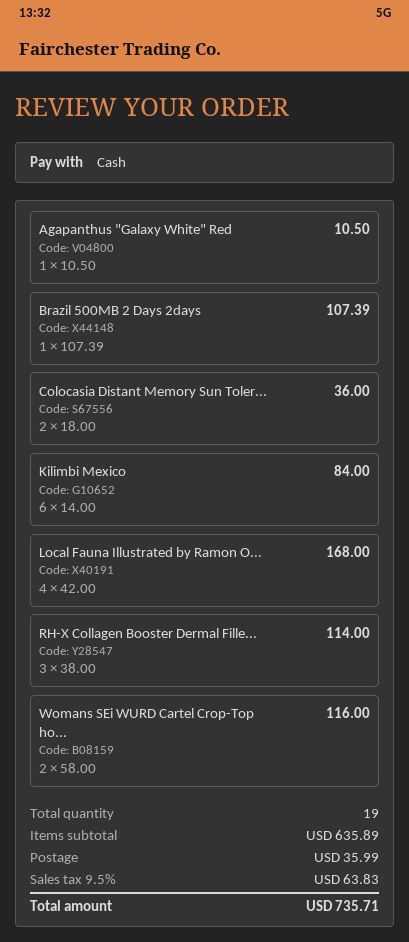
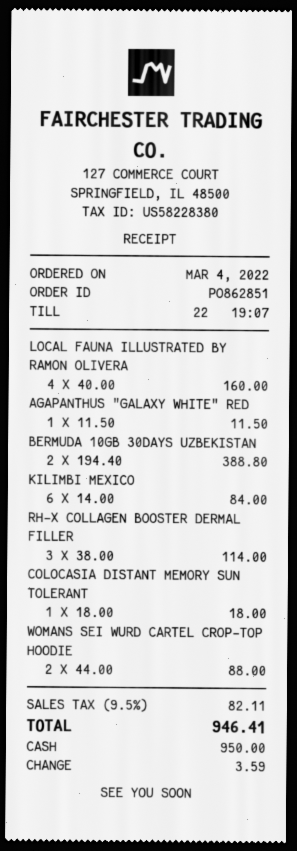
Agapanthus "Galaxy White" Red: 1 x 10.50 = 10.50 -> 1 x 11.50 = 11.50
Brazil 500MB 2 Days 2days: 1 x 107.39 = 107.39 -> none
Colocasia Distant Memory Sun Toler...: 2 x 18.00 = 36.00 -> 1 x 18.00 = 18.00
Local Fauna Illustrated by Ramon O...: 4 x 42.00 = 168.00 -> 4 x 40.00 = 160.00
Womans SEi WURD Cartel Crop-Top ho...: 2 x 58.00 = 116.00 -> 2 x 44.00 = 88.00
BERMUDA 10GB 30DAYS UZBEKISTAN: none -> 2 x 194.40 = 388.80
shipping: 35.99 -> none
tax: 9.5% = 63.83 -> 9.5% = 82.11
total: 735.71 -> 946.41

